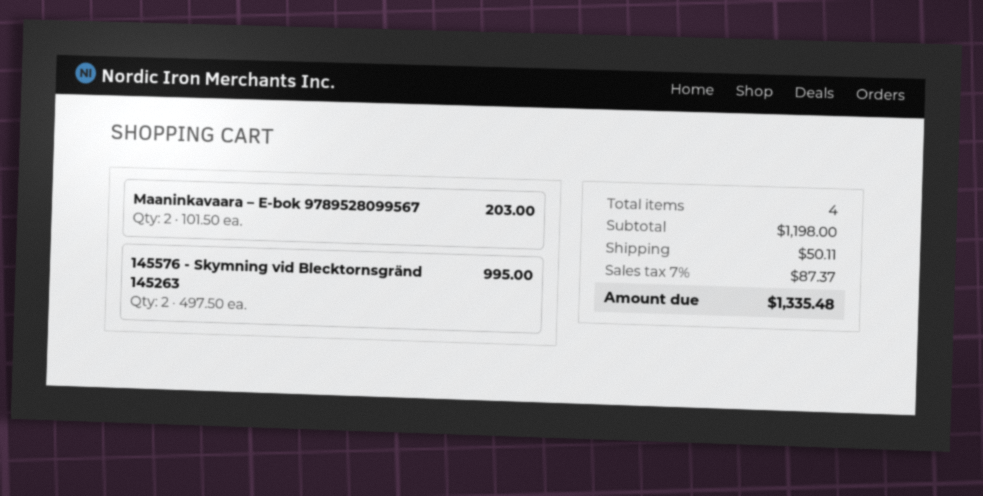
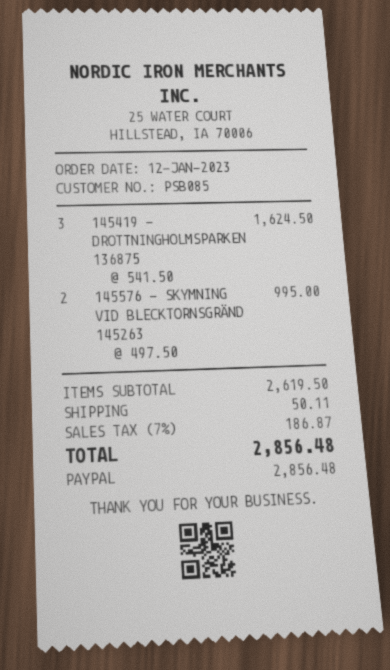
Maaninkavaara – E-bok 9789528099567: 2 x 101.50 = 203.00 -> none
145419 - DROTTNINGHOLMSPARKEN 136875: none -> 3 x 541.50 = 1624.50
subtotal: 1198.00 -> 2619.50
tax: 7% = 87.37 -> 7% = 186.87
total: 1335.48 -> 2856.48

